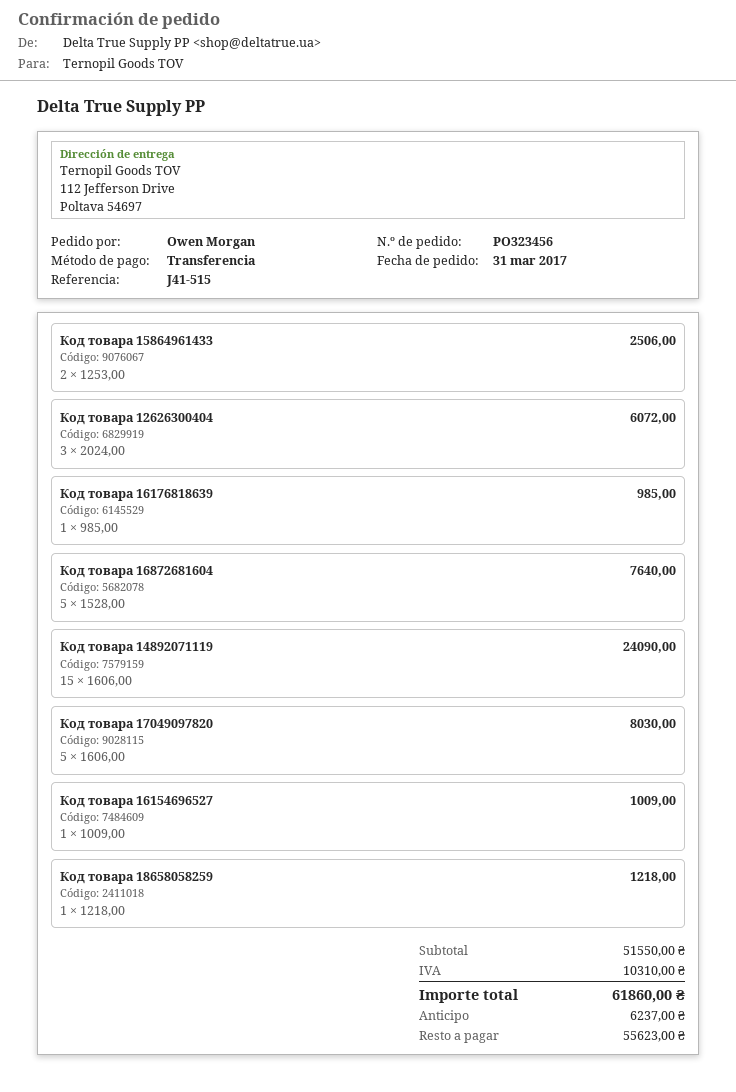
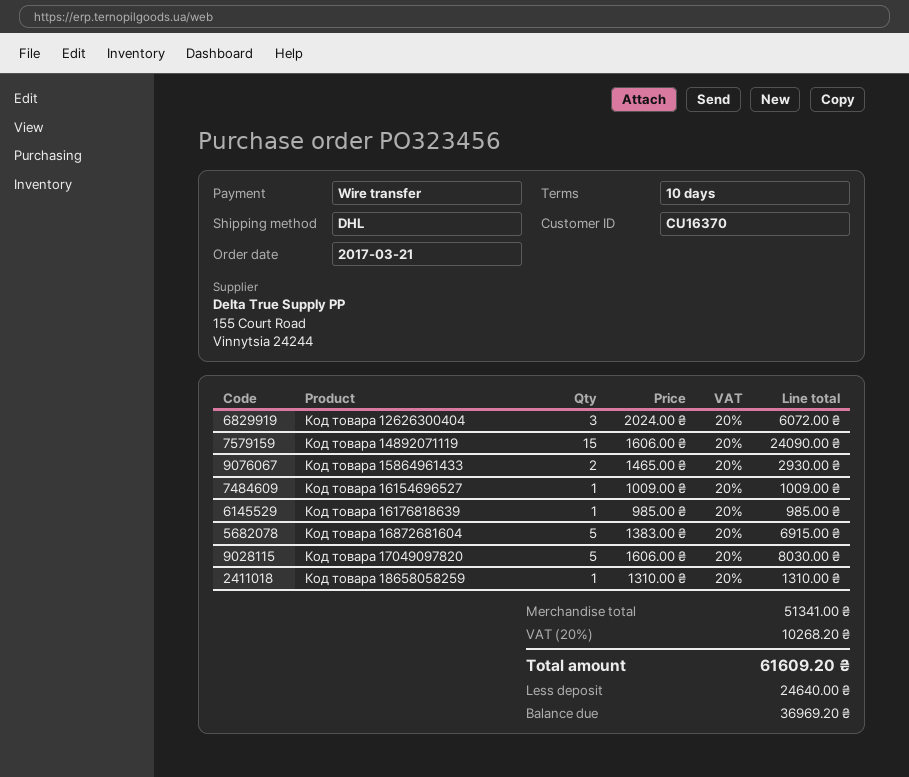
order date: 2017-03-31 -> 2017-03-21
Код товара 15864961433: 2 x 1253.00 = 2506.00 -> 2 x 1465.00 = 2930.00
Код товара 16872681604: 5 x 1528.00 = 7640.00 -> 5 x 1383.00 = 6915.00
Код товара 18658058259: 1 x 1218.00 = 1218.00 -> 1 x 1310.00 = 1310.00
subtotal: 51550.00 -> 51341.00
tax: 10310.00 -> 10268.20
total: 61860.00 -> 61609.20
deposit: 6237.00 -> 24640.00
balance: 55623.00 -> 36969.20

